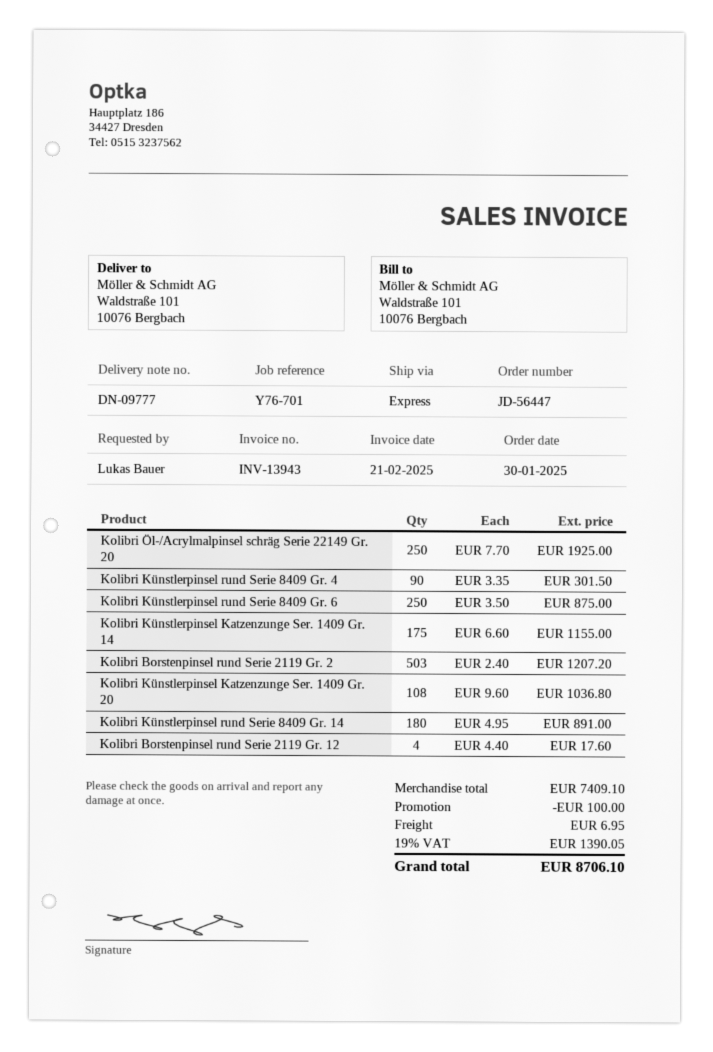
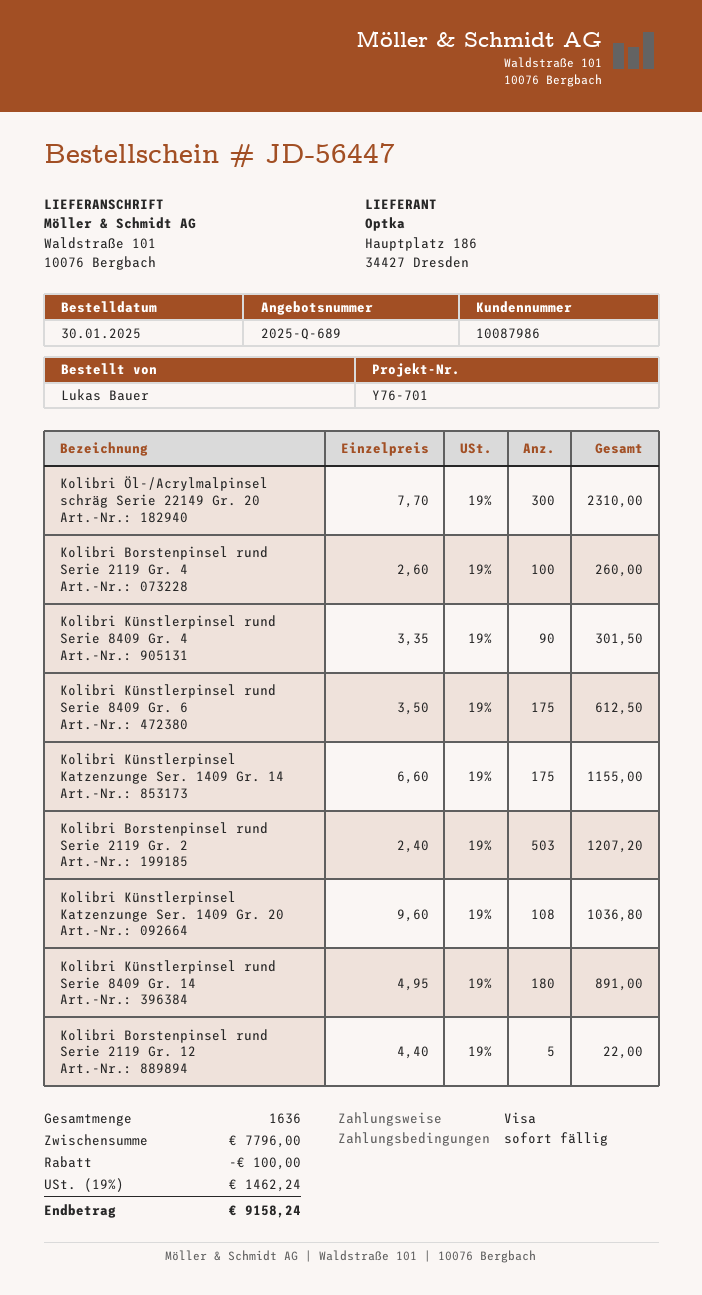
Kolibri Öl-/Acrylmalpinsel schräg Serie 22149 Gr. 20: 250 x 7.70 = 1925.00 -> 300 x 7.70 = 2310.00
Kolibri Künstlerpinsel rund Serie 8409 Gr. 6: 250 x 3.50 = 875.00 -> 175 x 3.50 = 612.50
Kolibri Borstenpinsel rund Serie 2119 Gr. 12: 4 x 4.40 = 17.60 -> 5 x 4.40 = 22.00
Kolibri Borstenpinsel rund Serie 2119 Gr. 4: none -> 100 x 2.60 = 260.00
subtotal: 7409.10 -> 7796.00
shipping: 6.95 -> none
tax: 19% = 1390.05 -> 19% = 1462.24
total: 8706.10 -> 9158.24

